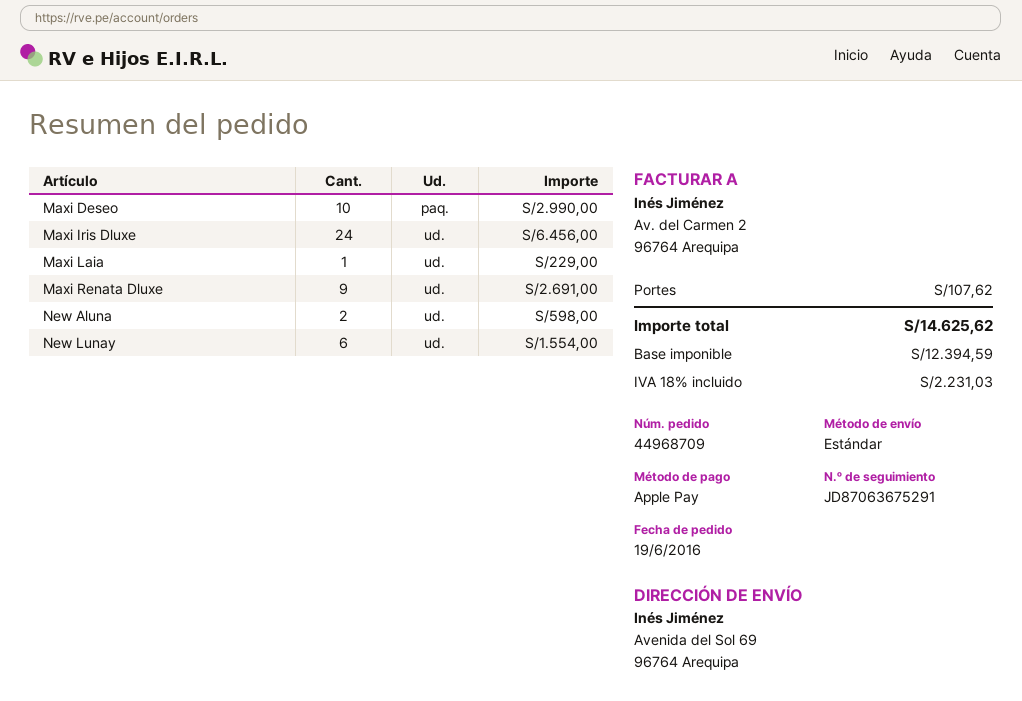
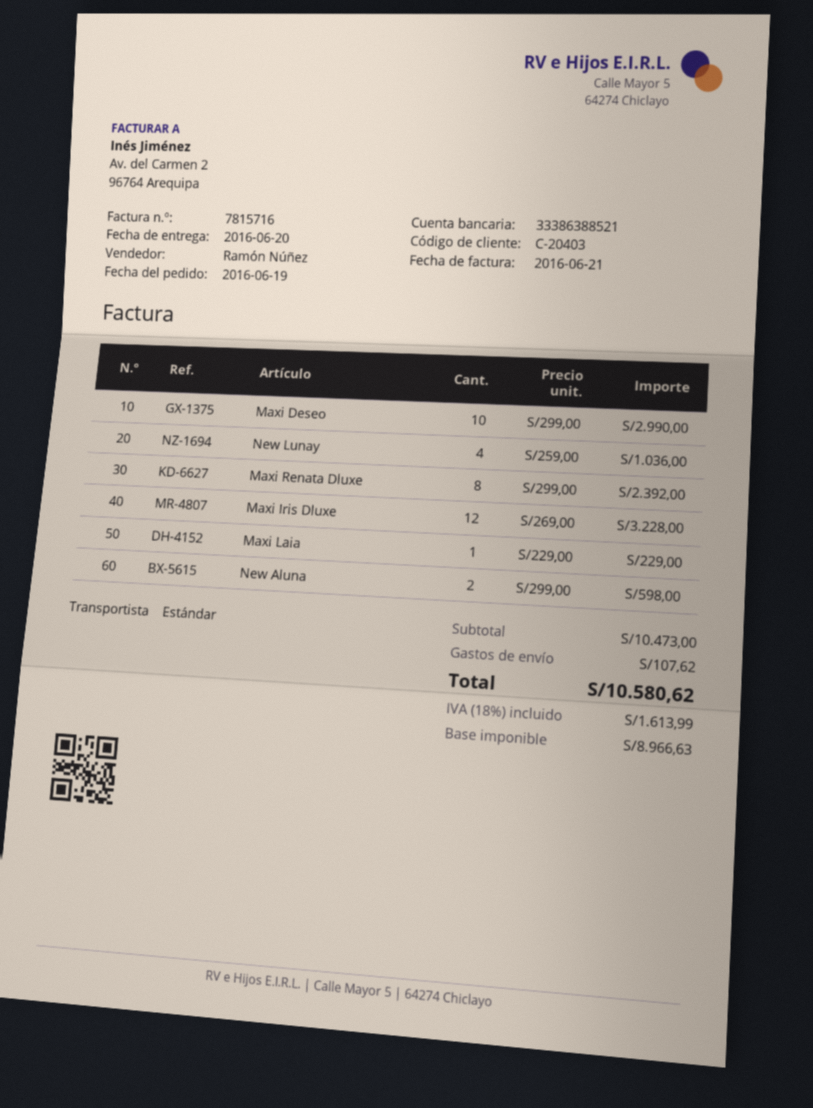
Maxi Iris Dluxe: 24 for 6456.00 -> 12 for 3228.00
Maxi Renata Dluxe: 9 for 2691.00 -> 8 for 2392.00
New Lunay: 6 for 1554.00 -> 4 for 1036.00
net: 12394.59 -> 8966.63
tax: 18% = 2231.03 -> 18% = 1613.99
total: 14625.62 -> 10580.62

